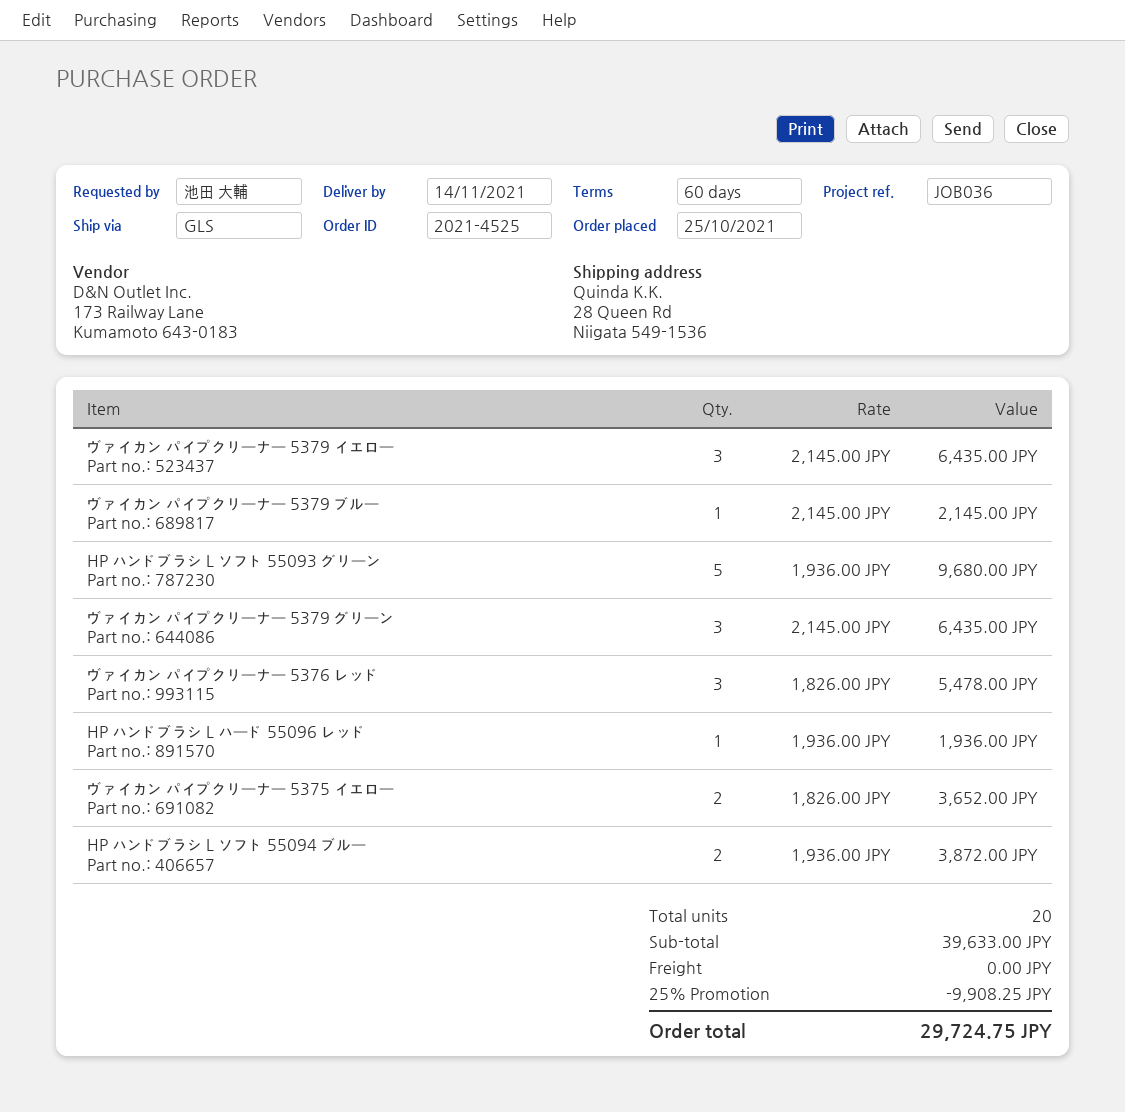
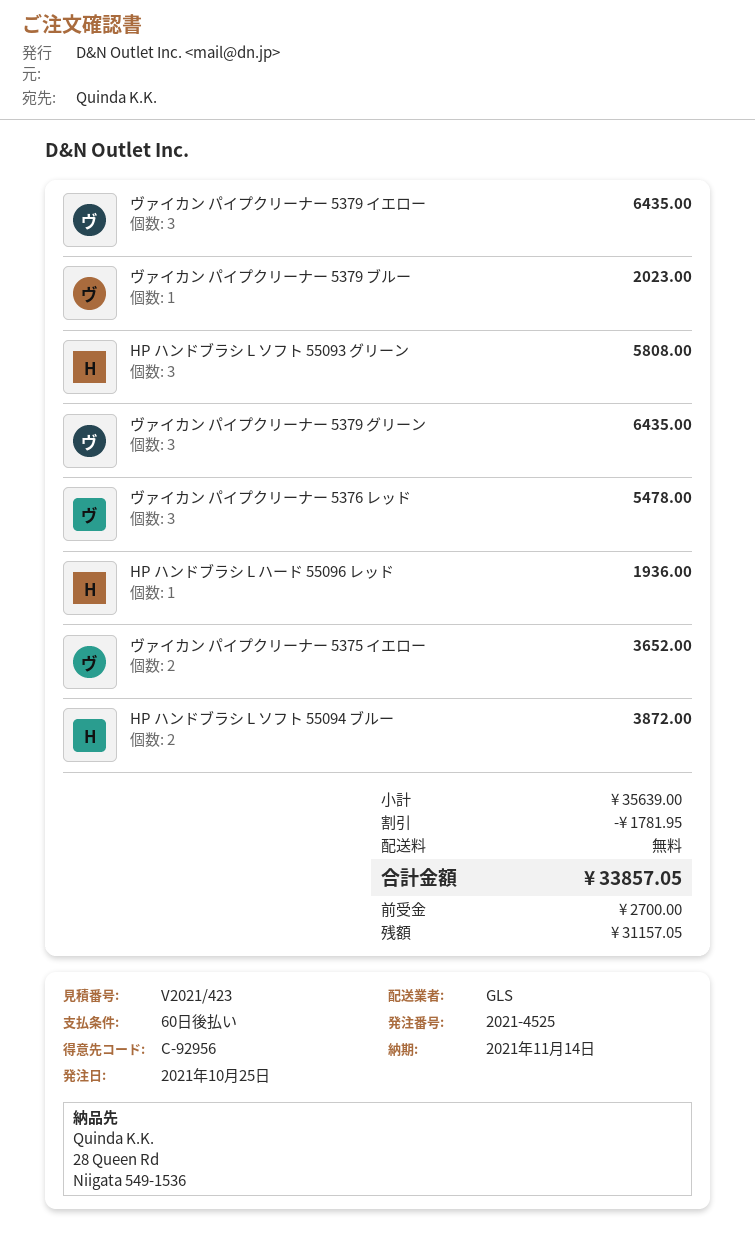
ヴァイカン パイプクリーナー 5379 ブルー: 1 for 2145.00 -> 1 for 2023.00
HP ハンドブラシ L ソフト 55093 グリーン: 5 for 9680.00 -> 3 for 5808.00
subtotal: 39633.00 -> 35639.00
discount: 9908.25 -> 1781.95
total: 29724.75 -> 33857.05

